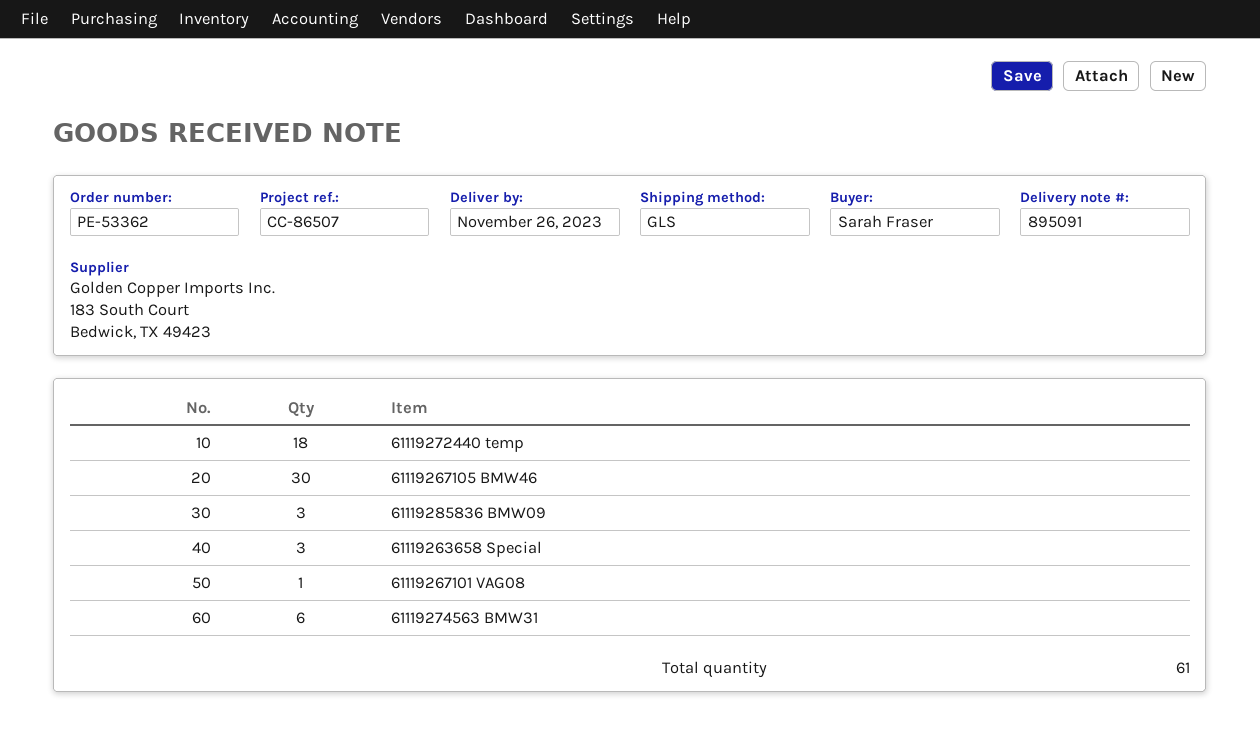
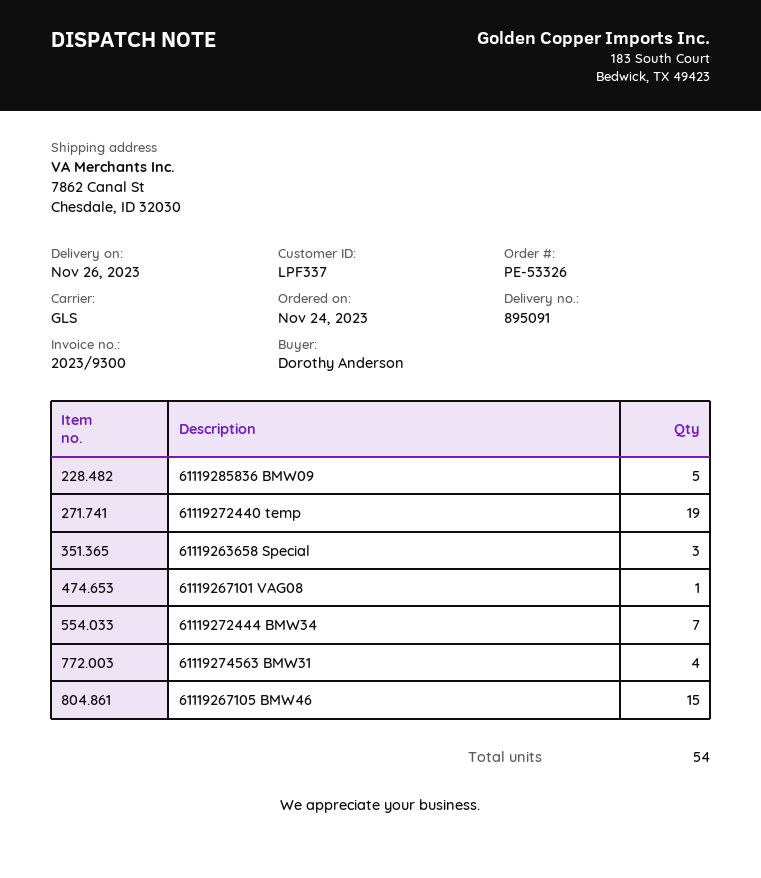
order number: PE-53362 -> PE-53326
ordered by: Sarah Fraser -> Dorothy Anderson
61119272440 temp: 18 -> 19
61119267105 BMW46: 30 -> 15
61119285836 BMW09: 3 -> 5
61119274563 BMW31: 6 -> 4
61119272444 BMW34: none -> 7
total quantity: 61 -> 54

